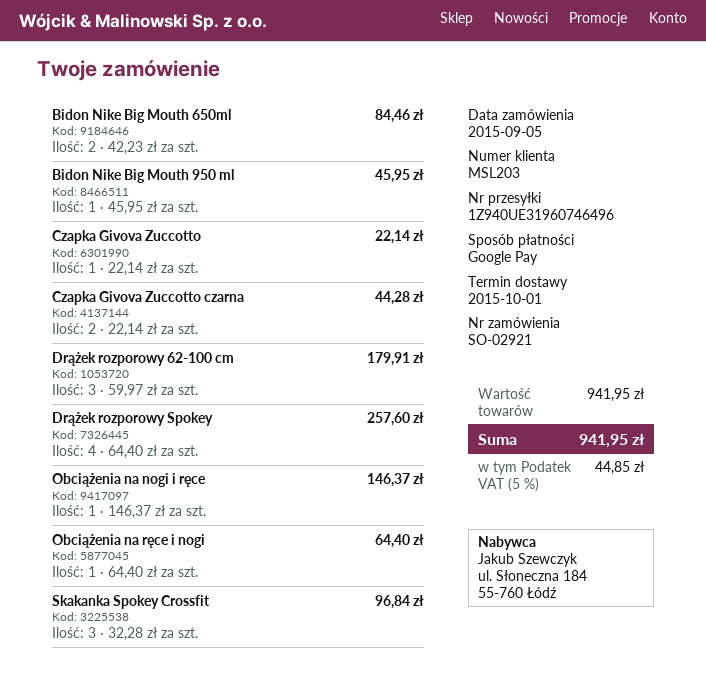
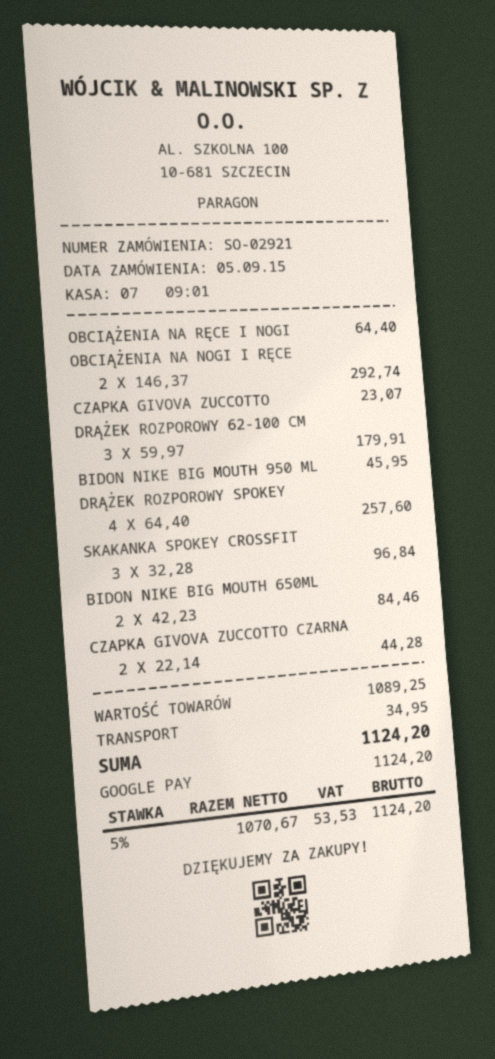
Czapka Givova Zuccotto: 1 x 22.14 = 22.14 -> 1 x 23.07 = 23.07
Obciążenia na nogi i ręce: 1 x 146.37 = 146.37 -> 2 x 146.37 = 292.74
subtotal: 941.95 -> 1089.25
shipping: none -> 34.95
tax: 5% = 44.85 -> 5% = 53.53
total: 941.95 -> 1124.20

